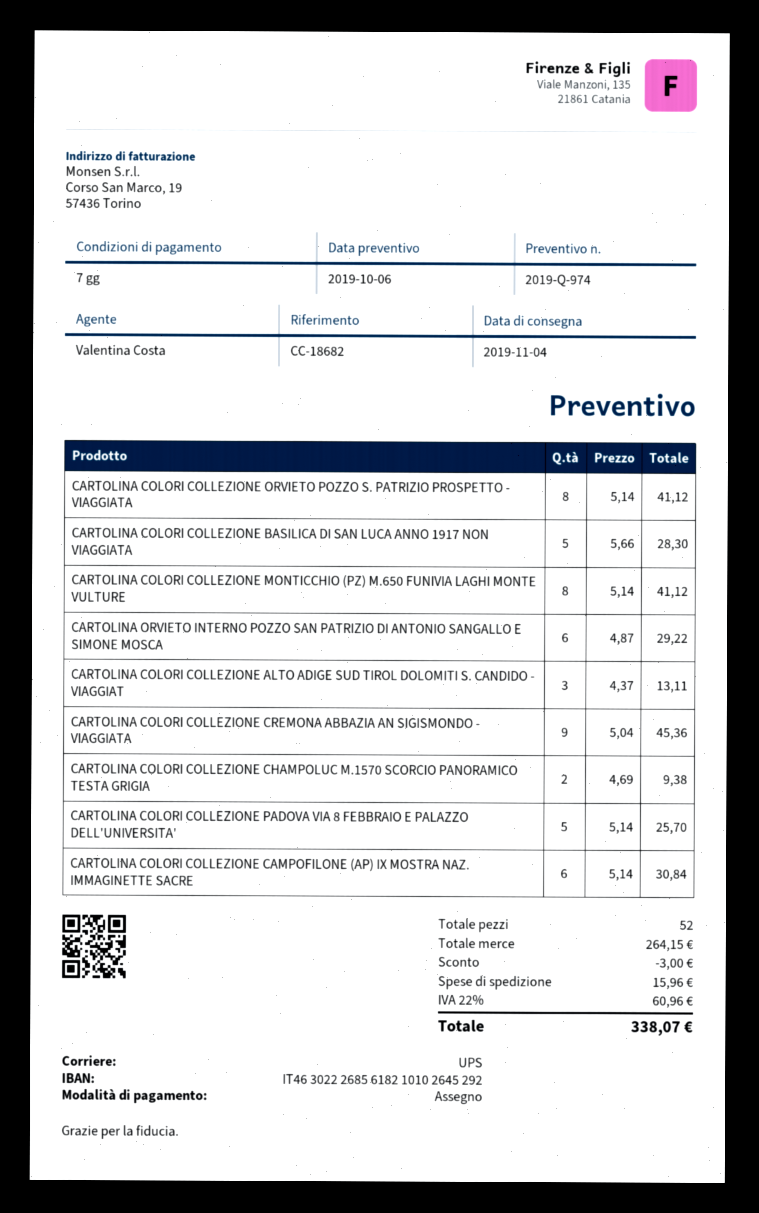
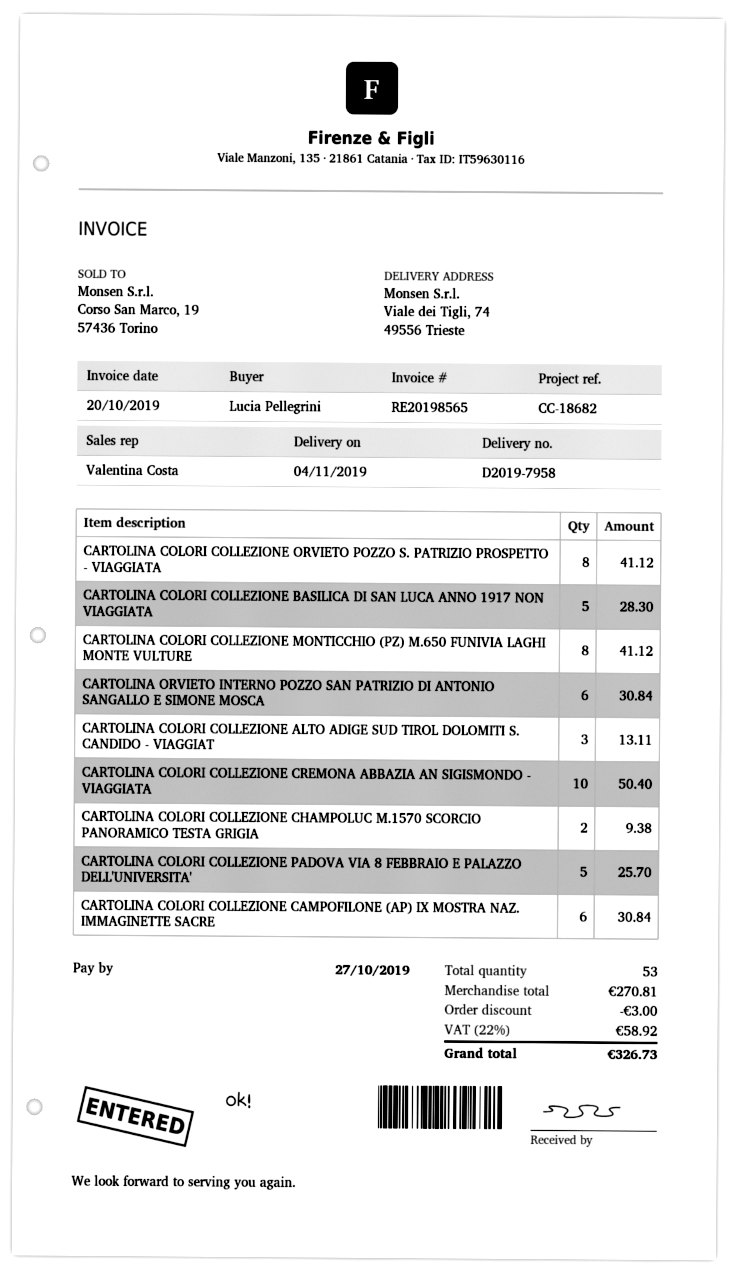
CARTOLINA ORVIETO INTERNO POZZO SAN PATRIZIO DI ANTONIO SANGALLO E SIMONE MOSCA: 6 for 29.22 -> 6 for 30.84
CARTOLINA COLORI COLLEZIONE CREMONA ABBAZIA AN SIGISMONDO - VIAGGIATA: 9 for 45.36 -> 10 for 50.40
total quantity: 52 -> 53
subtotal: 264.15 -> 270.81
shipping: 15.96 -> none
tax: 22% = 60.96 -> 22% = 58.92
total: 338.07 -> 326.73

